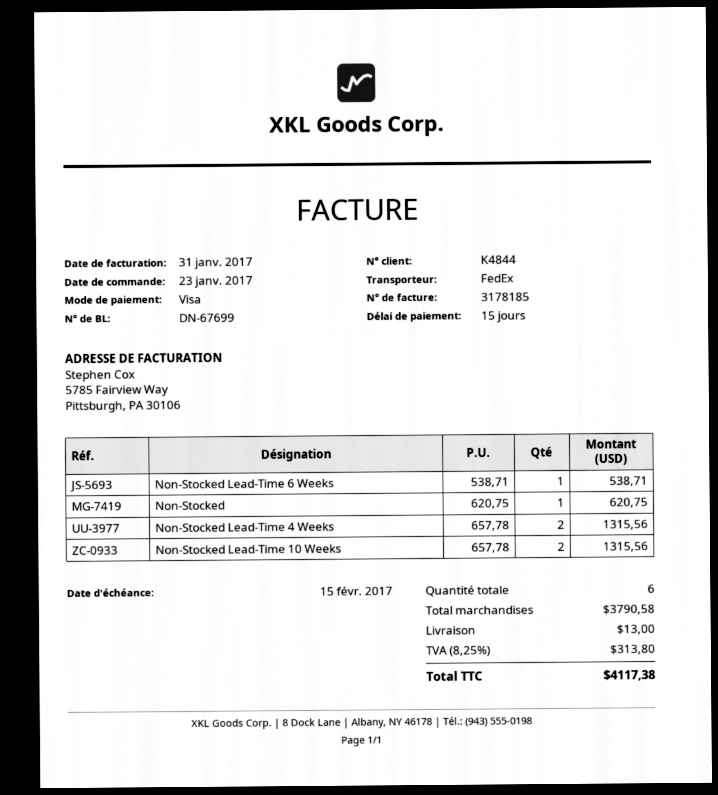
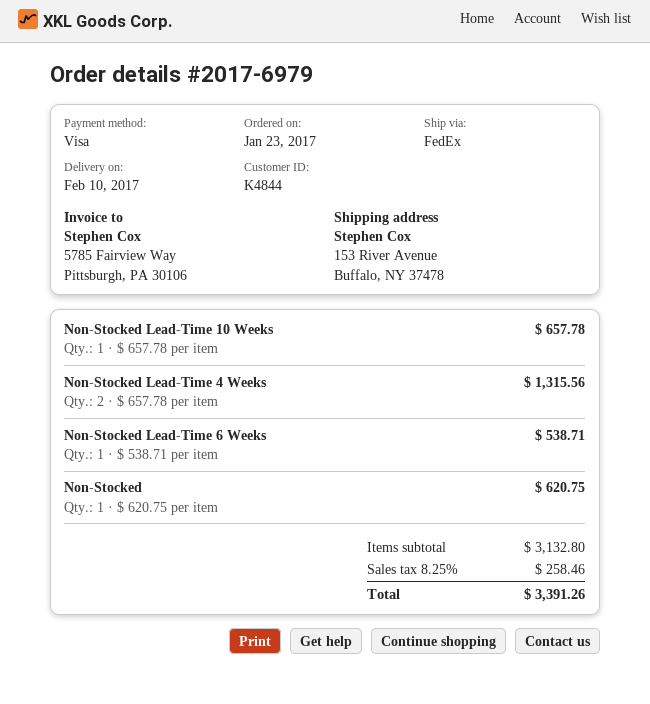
Non-Stocked Lead-Time 10 Weeks: 2 x 657.78 = 1315.56 -> 1 x 657.78 = 657.78
subtotal: 3790.58 -> 3132.80
shipping: 13.00 -> none
tax: 8.25% = 313.80 -> 8.25% = 258.46
total: 4117.38 -> 3391.26

